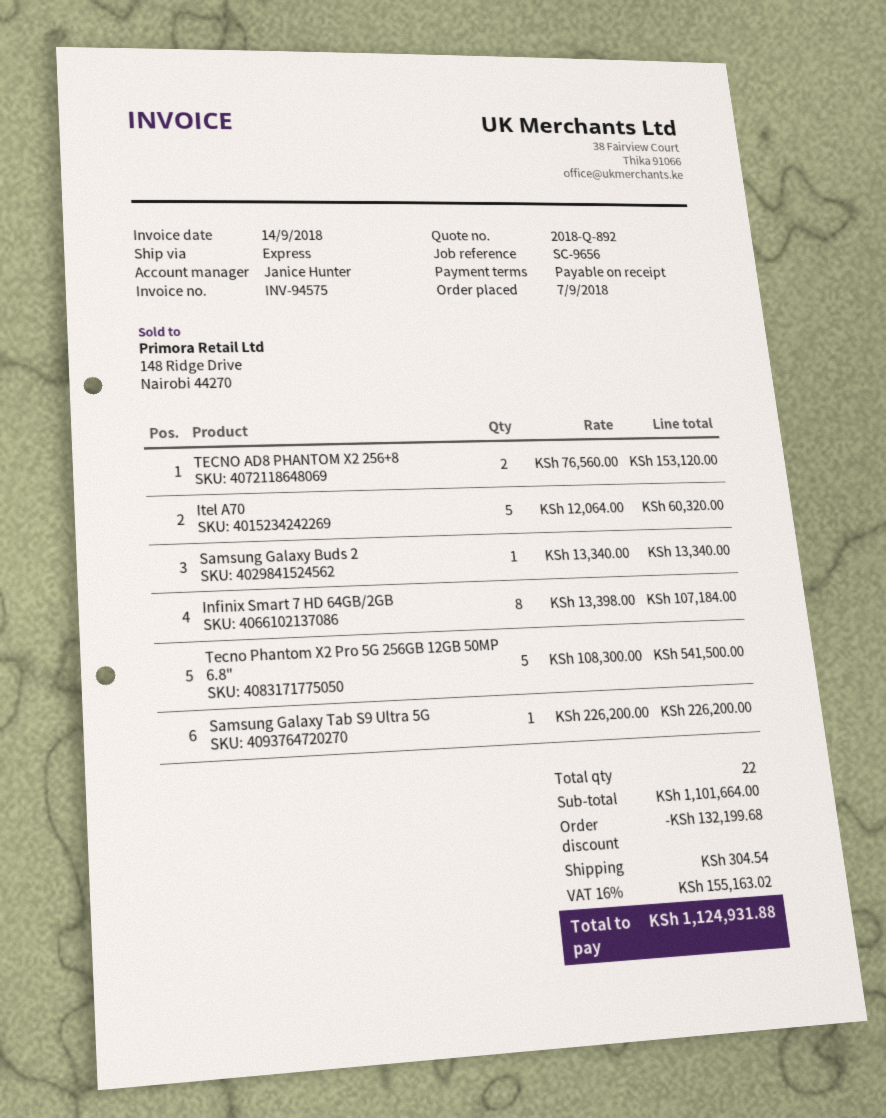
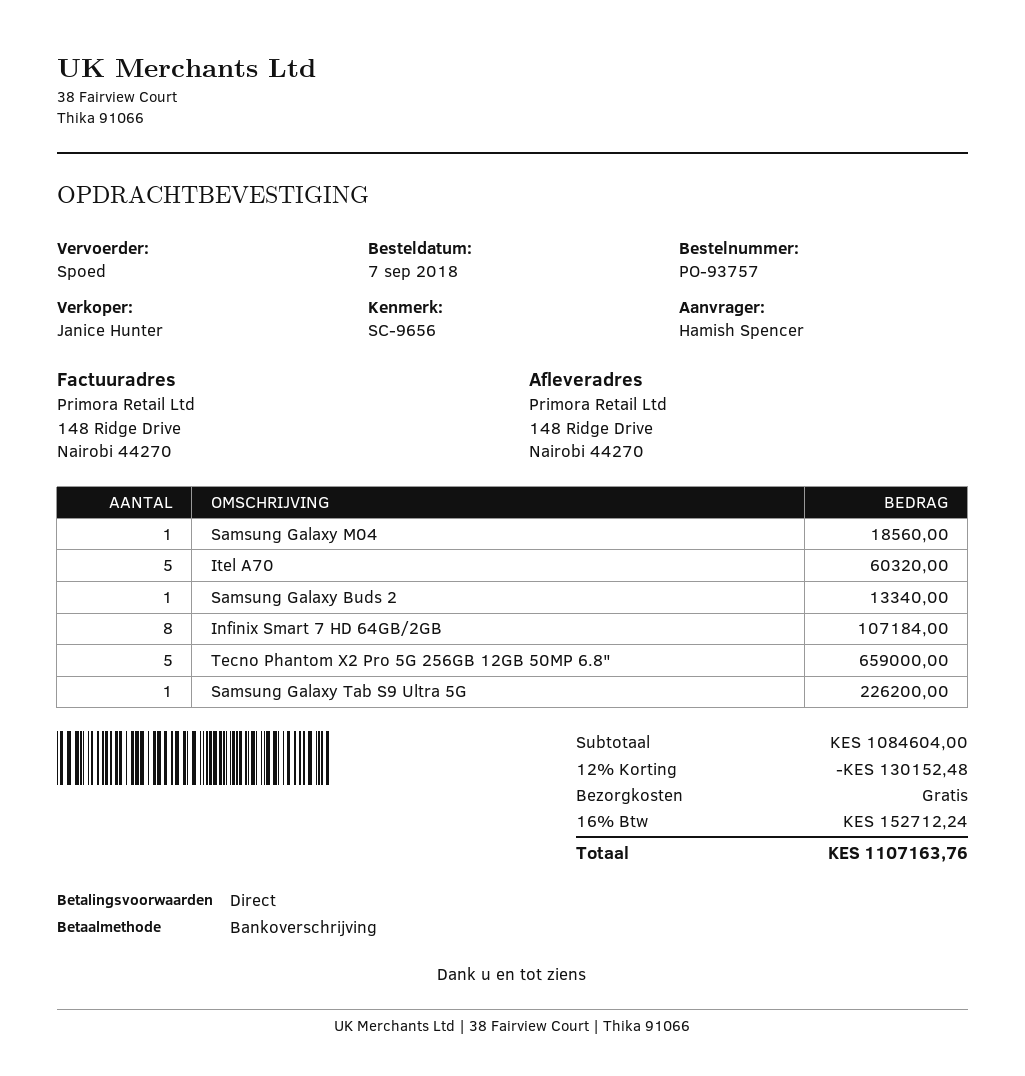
TECNO AD8 PHANTOM X2 256+8: 2 for 153120.00 -> none
Tecno Phantom X2 Pro 5G 256GB 12GB 50MP 6.8": 5 for 541500.00 -> 5 for 659000.00
Samsung Galaxy M04: none -> 1 for 18560.00
subtotal: 1101664.00 -> 1084604.00
discount: 132199.68 -> 130152.48
shipping: 304.54 -> 0.00
tax: 16% = 155163.02 -> 16% = 152712.24
total: 1124931.88 -> 1107163.76

